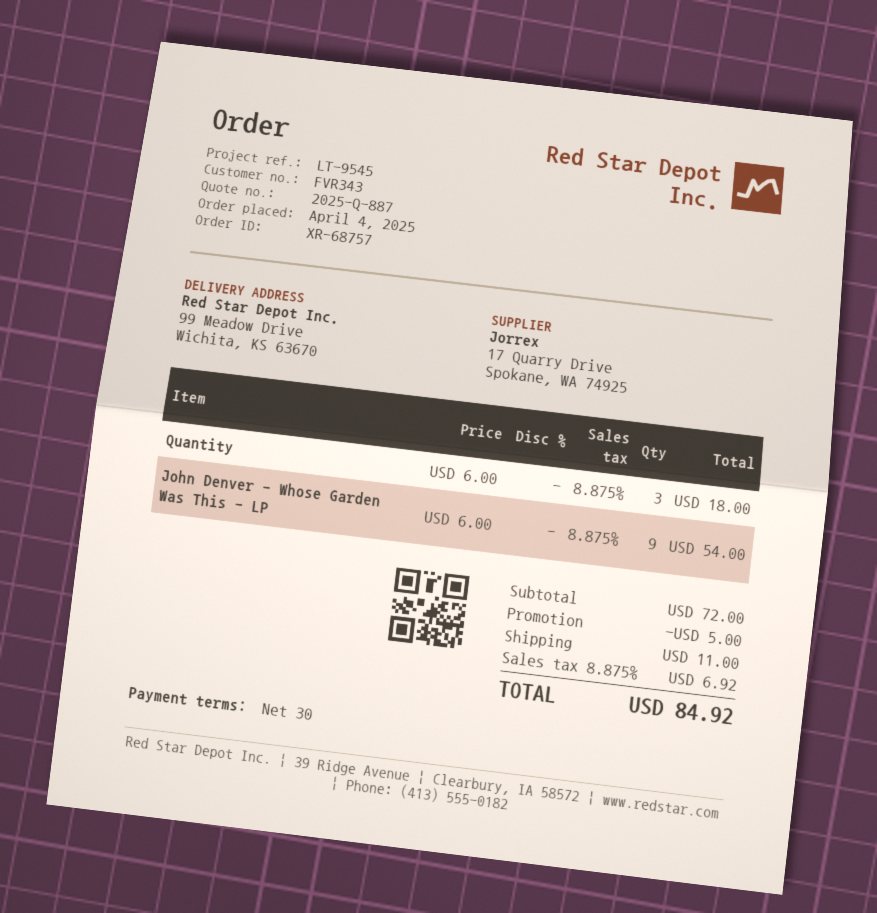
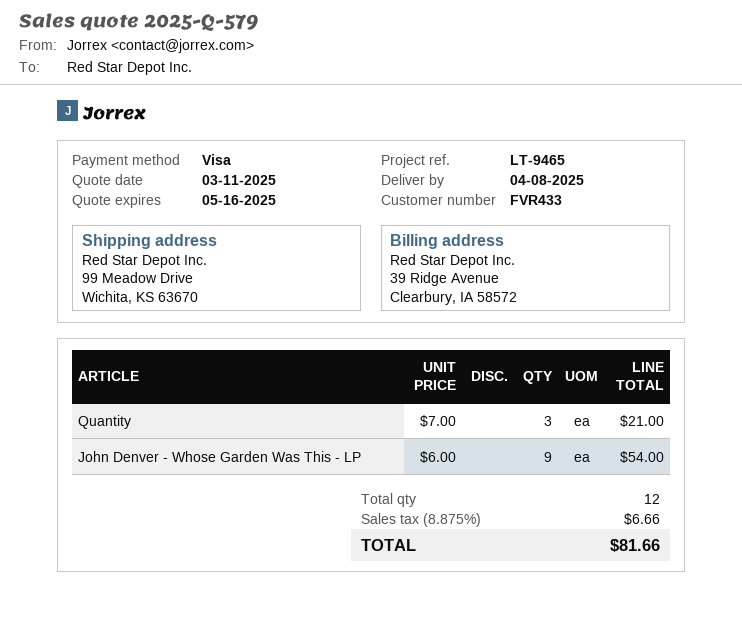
quote number: 2025-Q-887 -> 2025-Q-579
customer number: FVR343 -> FVR433
reference: LT-9545 -> LT-9465
Quantity: 3 x 6.00 = 18.00 -> 3 x 7.00 = 21.00
discount: 5.00 -> none
shipping: 11.00 -> none
tax: 8.875% = 6.92 -> 8.875% = 6.66
total: 84.92 -> 81.66

